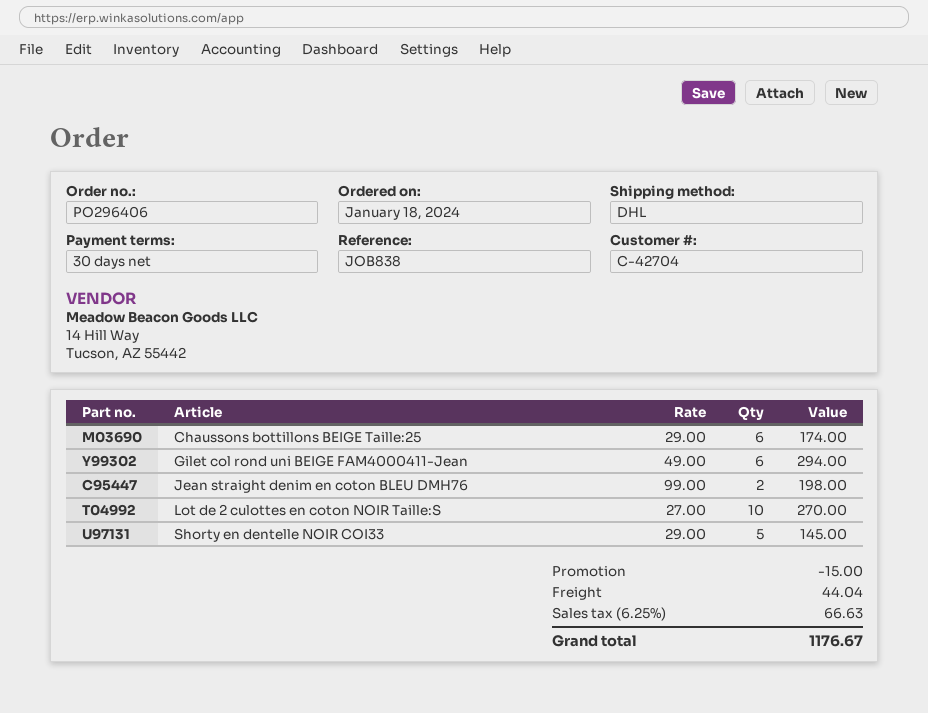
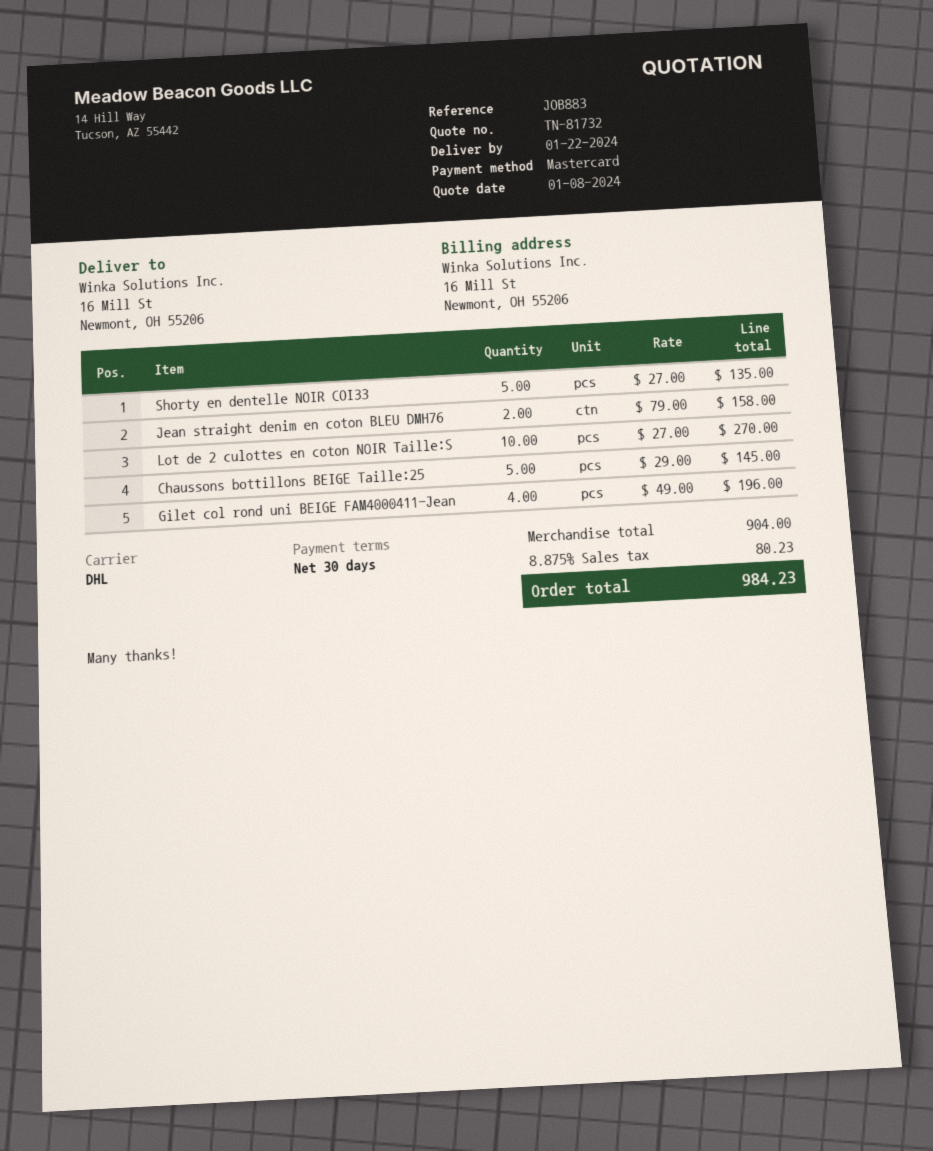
reference: JOB838 -> JOB883
Chaussons bottillons BEIGE Taille:25: 6 x 29.00 = 174.00 -> 5 x 29.00 = 145.00
Gilet col rond uni BEIGE FAM4000411-Jean: 6 x 49.00 = 294.00 -> 4 x 49.00 = 196.00
Jean straight denim en coton BLEU DMH76: 2 x 99.00 = 198.00 -> 2 x 79.00 = 158.00
Shorty en dentelle NOIR COI33: 5 x 29.00 = 145.00 -> 5 x 27.00 = 135.00
discount: 15.00 -> none
shipping: 44.04 -> none
tax: 6.25% = 66.63 -> 8.875% = 80.23
total: 1176.67 -> 984.23

